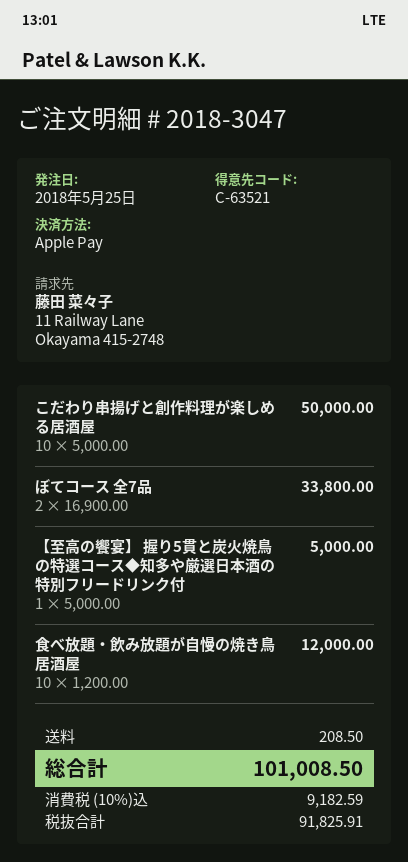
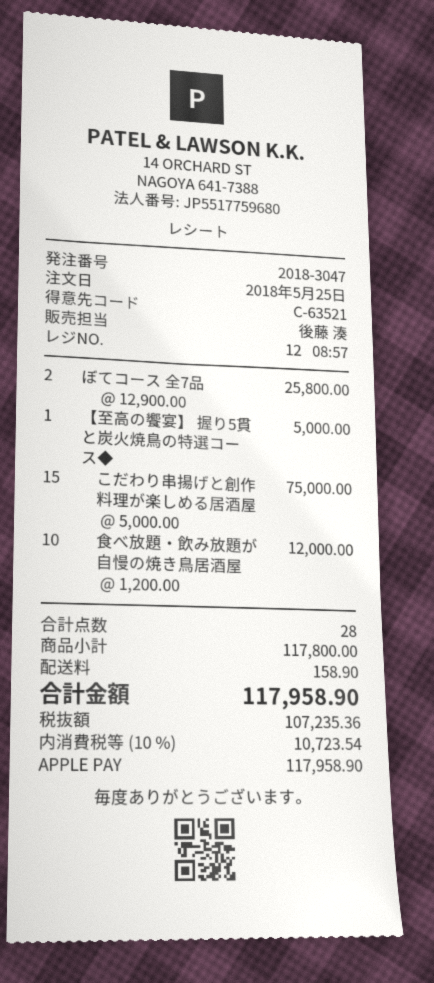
こだわり串揚げと創作料理が楽しめる居酒屋: 10 x 5000.00 = 50000.00 -> 15 x 5000.00 = 75000.00
ぼてコース 全7品: 2 x 16900.00 = 33800.00 -> 2 x 12900.00 = 25800.00
shipping: 208.50 -> 158.90
net: 91825.91 -> 107235.36
tax: 10% = 9182.59 -> 10% = 10723.54
total: 101008.50 -> 117958.90

